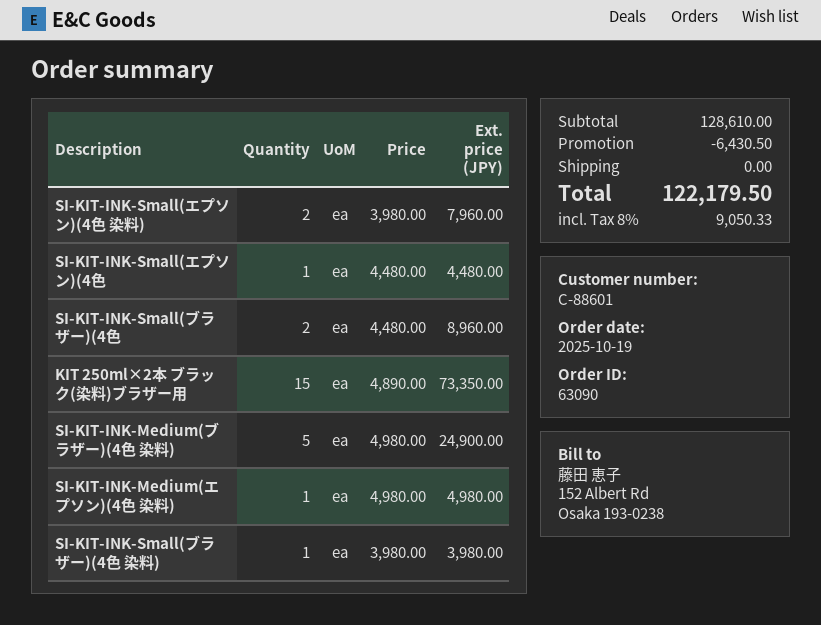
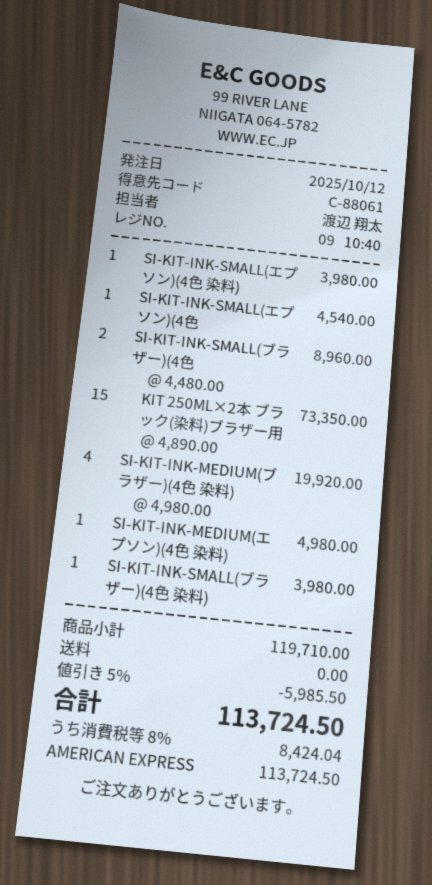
order date: 2025-10-19 -> 2025-10-12
customer number: C-88601 -> C-88061
SI-KIT-INK-Small(エプソン)(4色 染料): 2 x 3980.00 = 7960.00 -> 1 x 3980.00 = 3980.00
SI-KIT-INK-Small(エプソン)(4色: 1 x 4480.00 = 4480.00 -> 1 x 4540.00 = 4540.00
SI-KIT-INK-Medium(ブラザー)(4色 染料): 5 x 4980.00 = 24900.00 -> 4 x 4980.00 = 19920.00
subtotal: 128610.00 -> 119710.00
discount: 6430.50 -> 5985.50
tax: 8% = 9050.33 -> 8% = 8424.04
total: 122179.50 -> 113724.50

